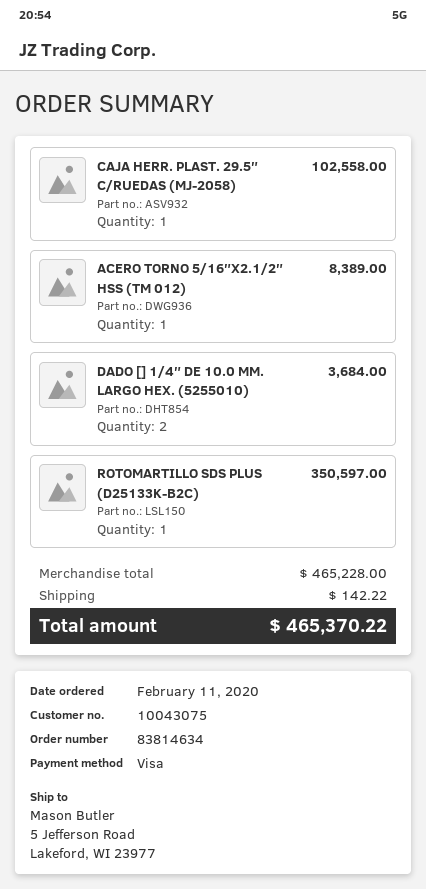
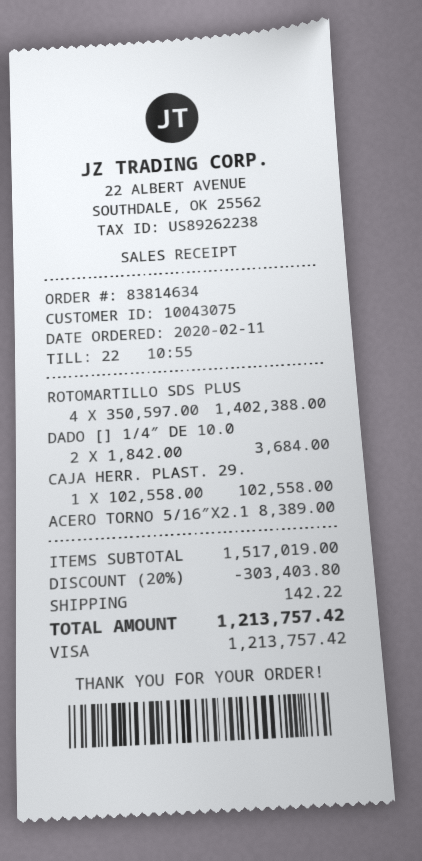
ROTOMARTILLO SDS PLUS (D25133K-B2C): 1 for 350597.00 -> 4 for 1402388.00
subtotal: 465228.00 -> 1517019.00
discount: none -> 20% = 303403.80
total: 465370.22 -> 1213757.42

